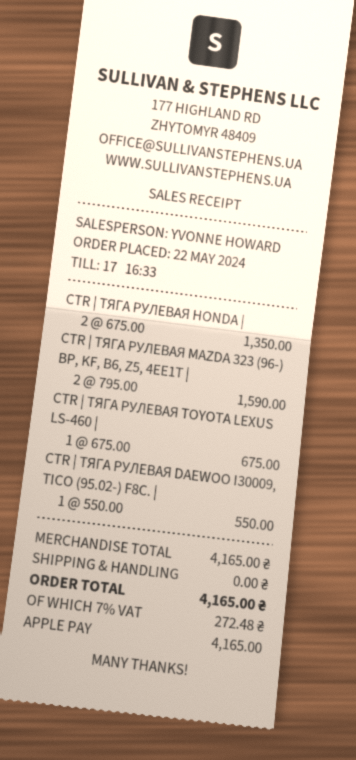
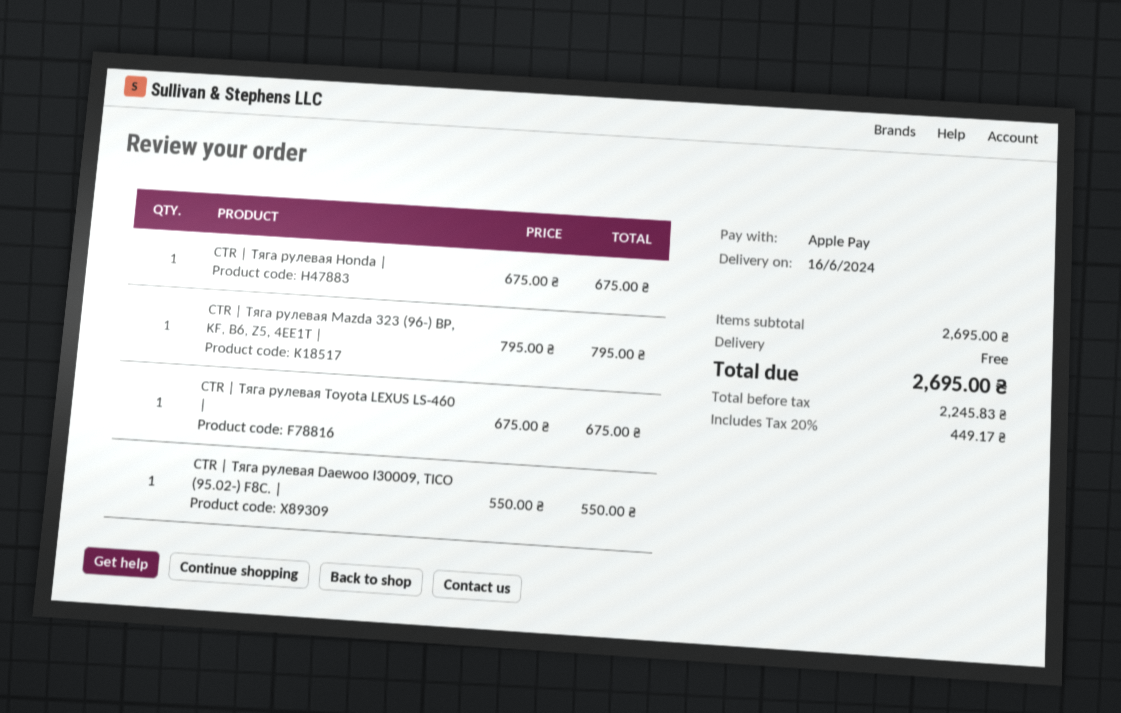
CTR | ТЯГА РУЛЕВАЯ HONDA |: 2 x 675.00 = 1350.00 -> 1 x 675.00 = 675.00
CTR | ТЯГА РУЛЕВАЯ MAZDA 323 (96-) BP, KF, B6, Z5, 4EE1T |: 2 x 795.00 = 1590.00 -> 1 x 795.00 = 795.00
subtotal: 4165.00 -> 2695.00
tax: 7% = 272.48 -> 20% = 449.17
total: 4165.00 -> 2695.00

